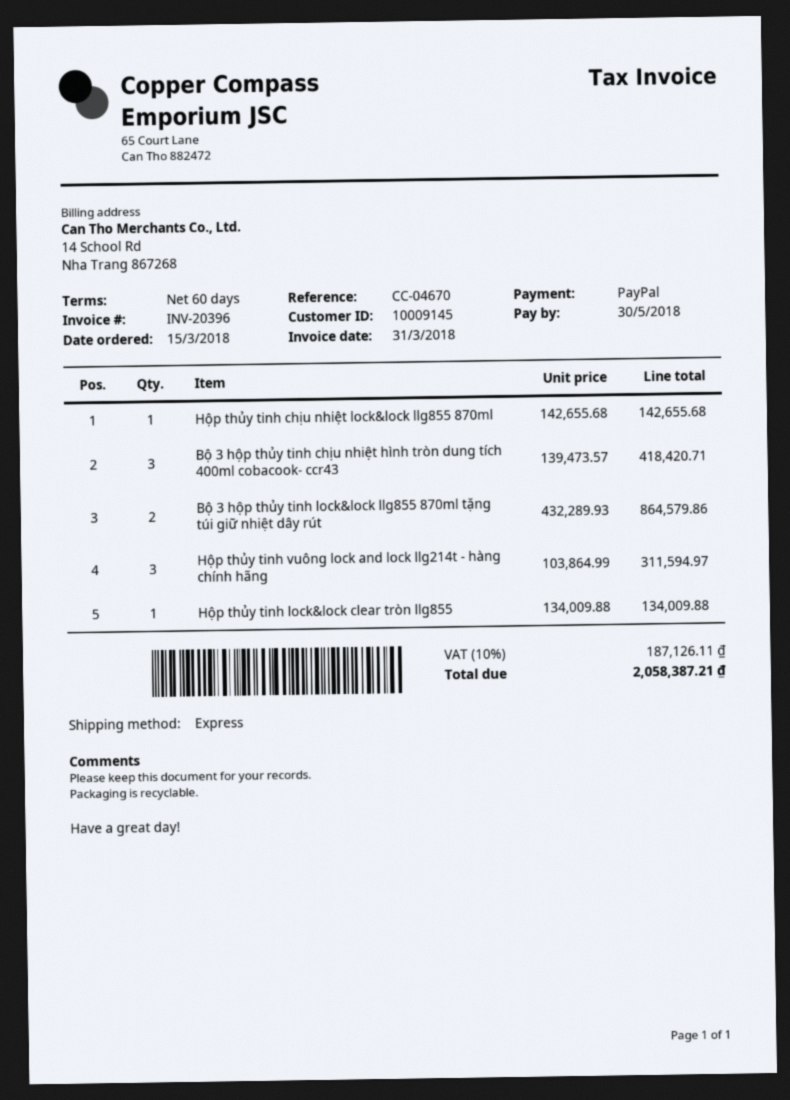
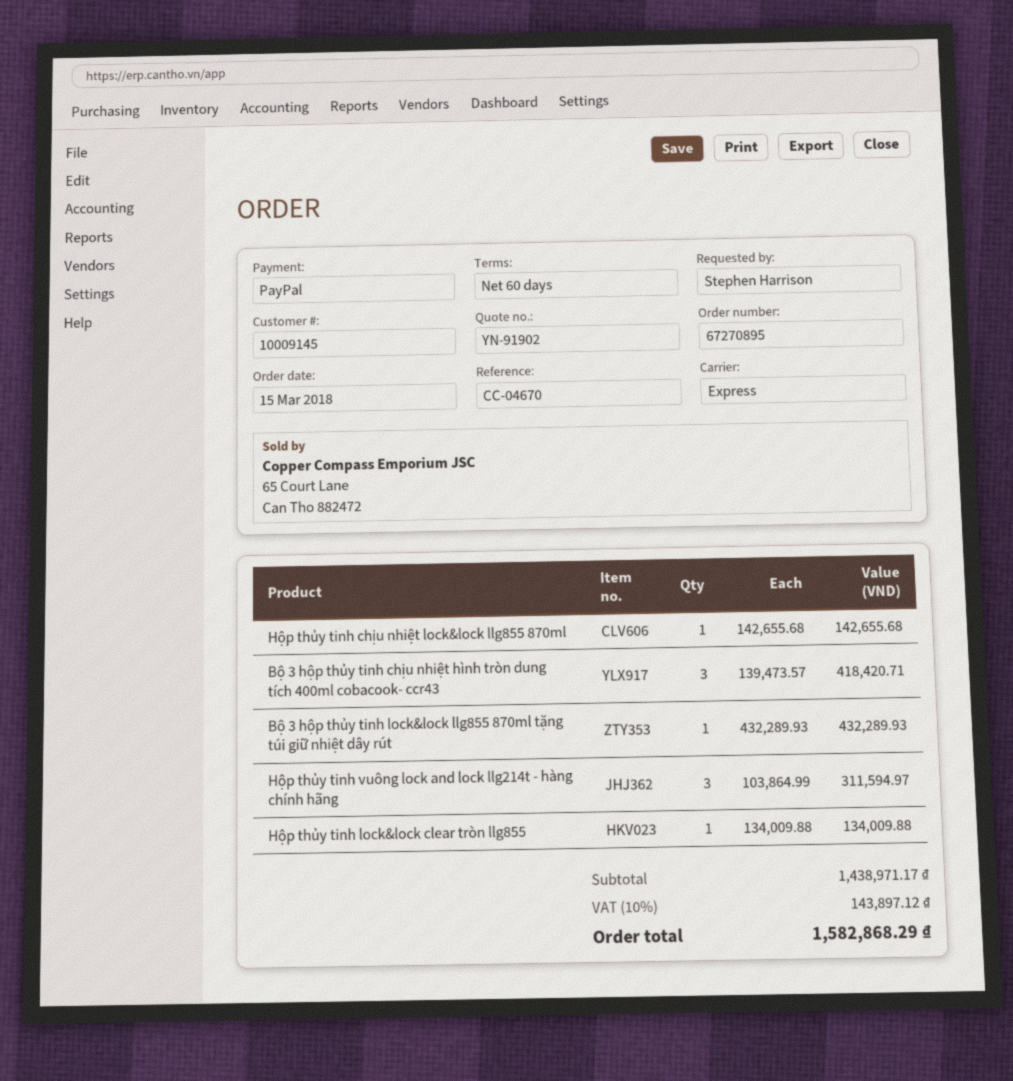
Bộ 3 hộp thủy tinh lock&lock llg855 870ml tặng túi giữ nhiệt dây rút: 2 x 432289.93 = 864579.86 -> 1 x 432289.93 = 432289.93
tax: 10% = 187126.11 -> 10% = 143897.12
total: 2058387.21 -> 1582868.29

